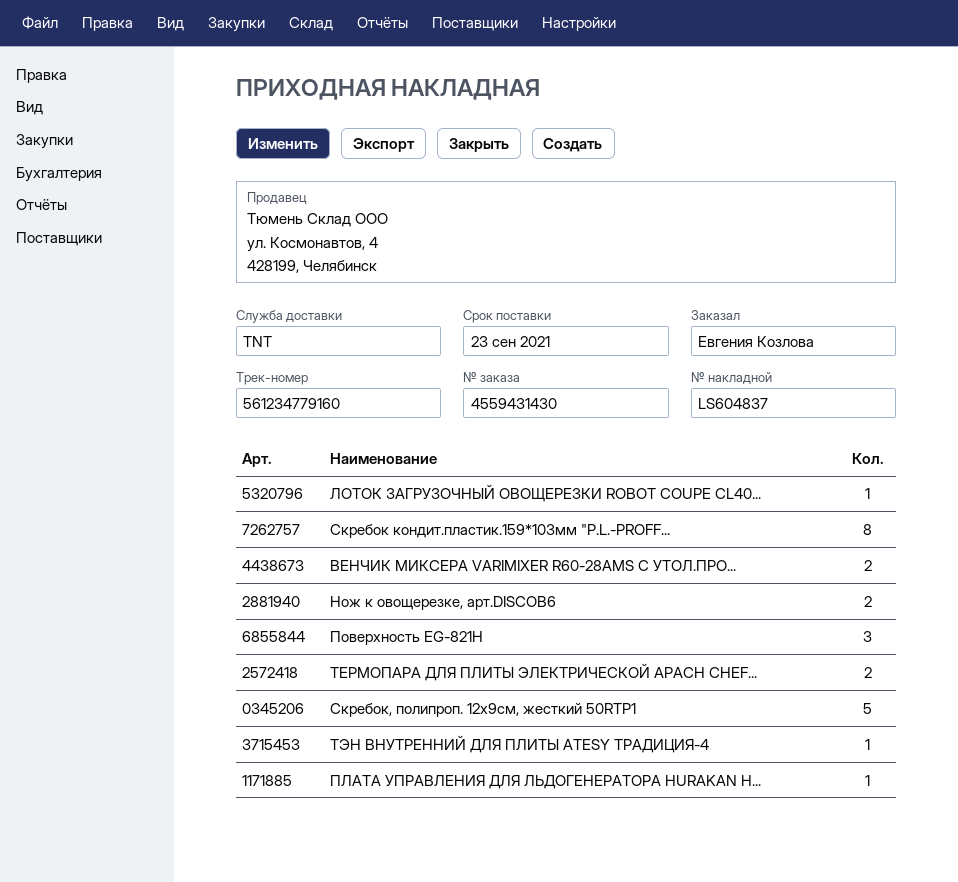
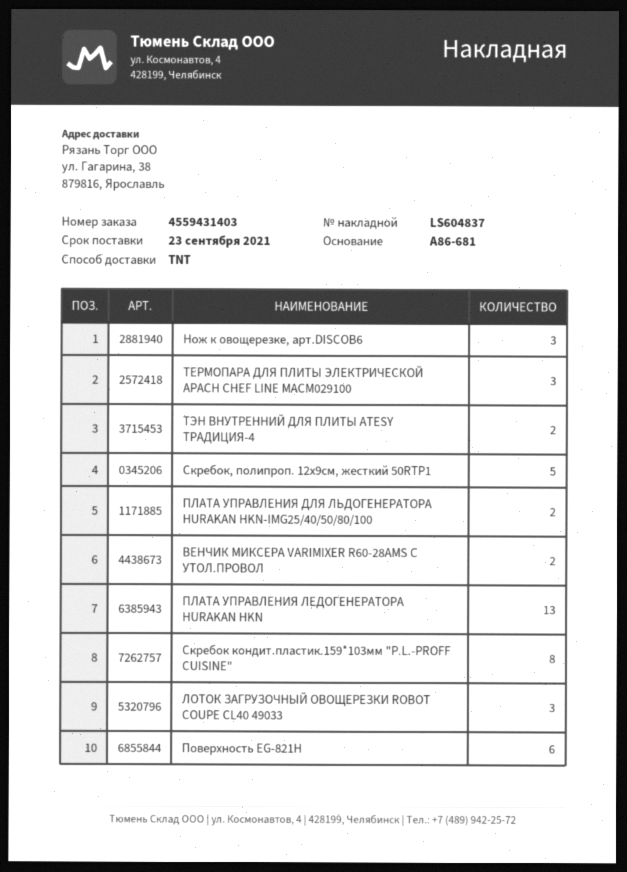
order number: 4559431430 -> 4559431403
ЛОТОК ЗАГРУЗОЧНЫЙ ОВОЩЕРЕЗКИ ROBOT COUPE CL40...: 1 -> 3
Нож к овощерезке, арт.DISCOB6: 2 -> 3
Поверхность EG-821H: 3 -> 6
ТЕРМОПАРА ДЛЯ ПЛИТЫ ЭЛЕКТРИЧЕСКОЙ APACH CHEF...: 2 -> 3
ТЭН ВНУТРЕННИЙ ДЛЯ ПЛИТЫ ATESY ТРАДИЦИЯ-4: 1 -> 2
ПЛАТА УПРАВЛЕНИЯ ДЛЯ ЛЬДОГЕНЕРАТОРА HURAKAN H...: 1 -> 2
ПЛАТА УПРАВЛЕНИЯ ЛЕДОГЕНЕРАТОРА HURAKAN HKN: none -> 13

